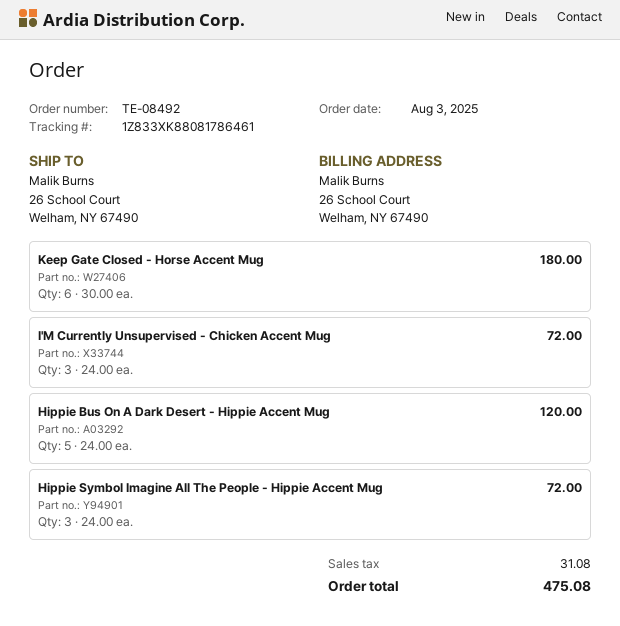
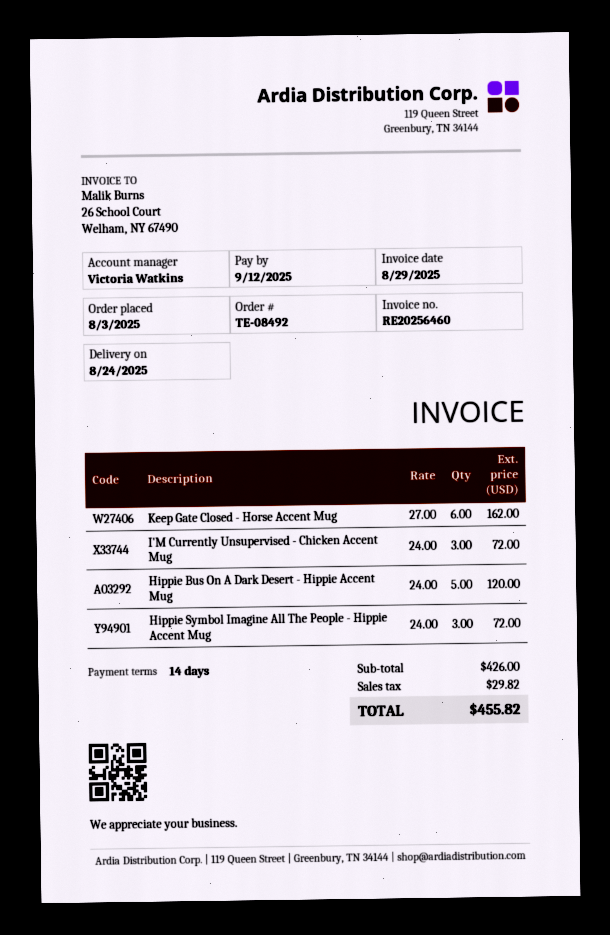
Keep Gate Closed - Horse Accent Mug: 6 x 30.00 = 180.00 -> 6 x 27.00 = 162.00
tax: 31.08 -> 29.82
total: 475.08 -> 455.82

